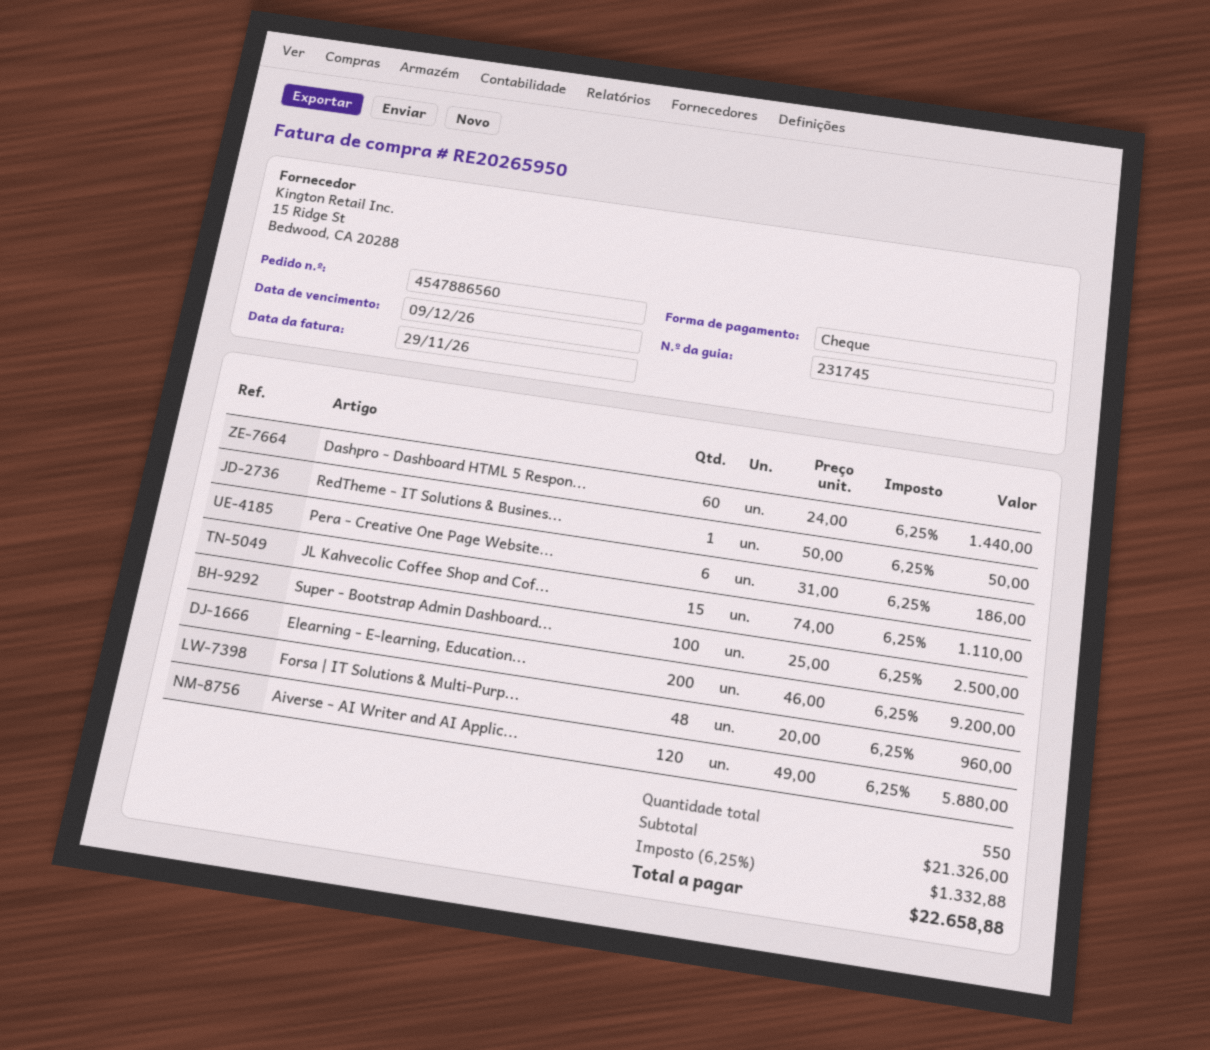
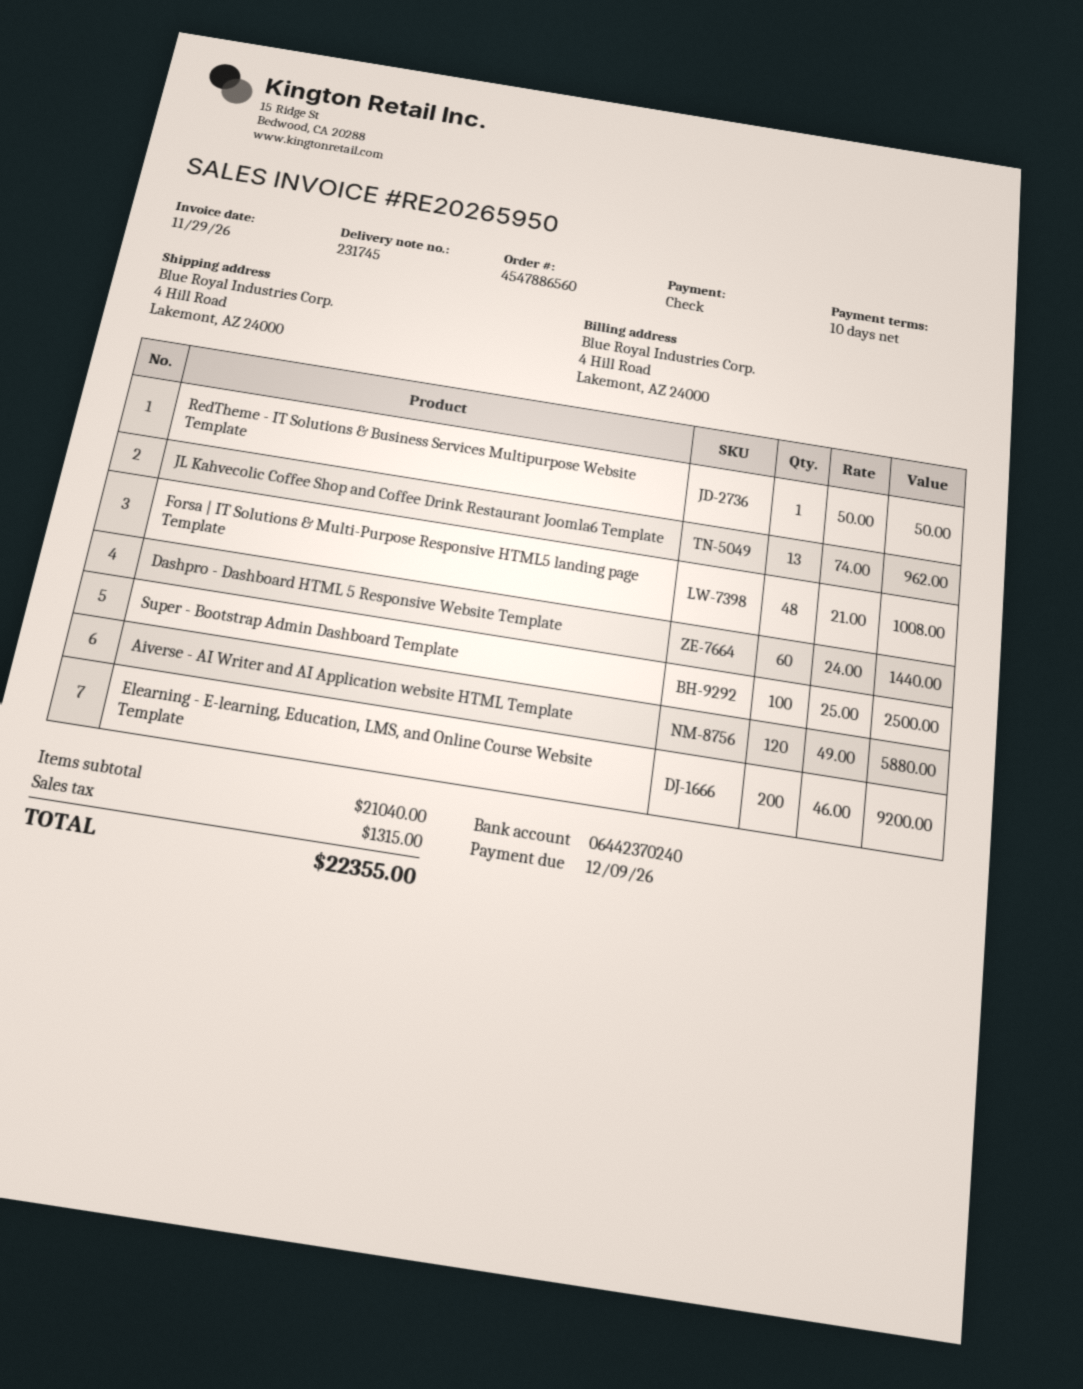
Pera - Creative One Page Website...: 6 x 31.00 = 186.00 -> none
JL Kahvecolic Coffee Shop and Cof...: 15 x 74.00 = 1110.00 -> 13 x 74.00 = 962.00
Forsa | IT Solutions & Multi-Purp...: 48 x 20.00 = 960.00 -> 48 x 21.00 = 1008.00
subtotal: 21326.00 -> 21040.00
tax: 1332.88 -> 1315.00
total: 22658.88 -> 22355.00

